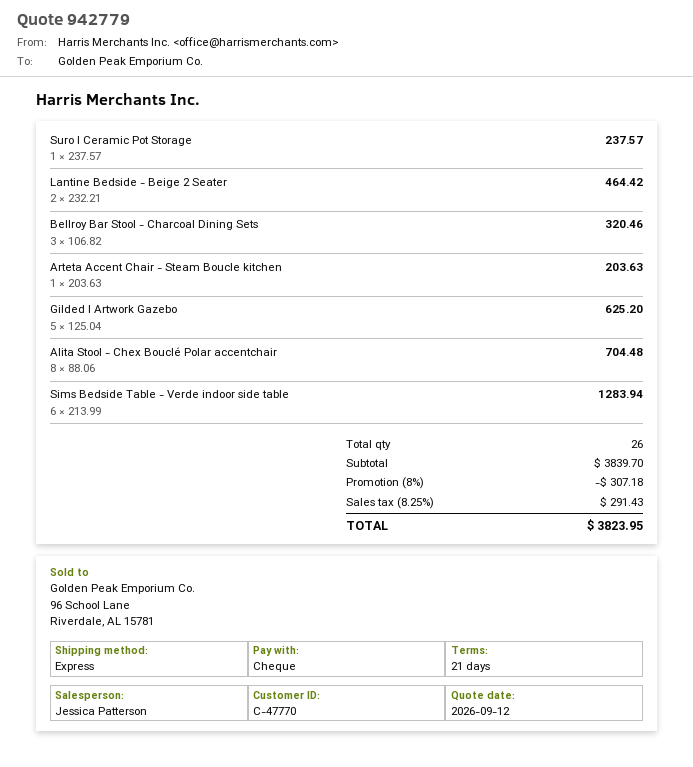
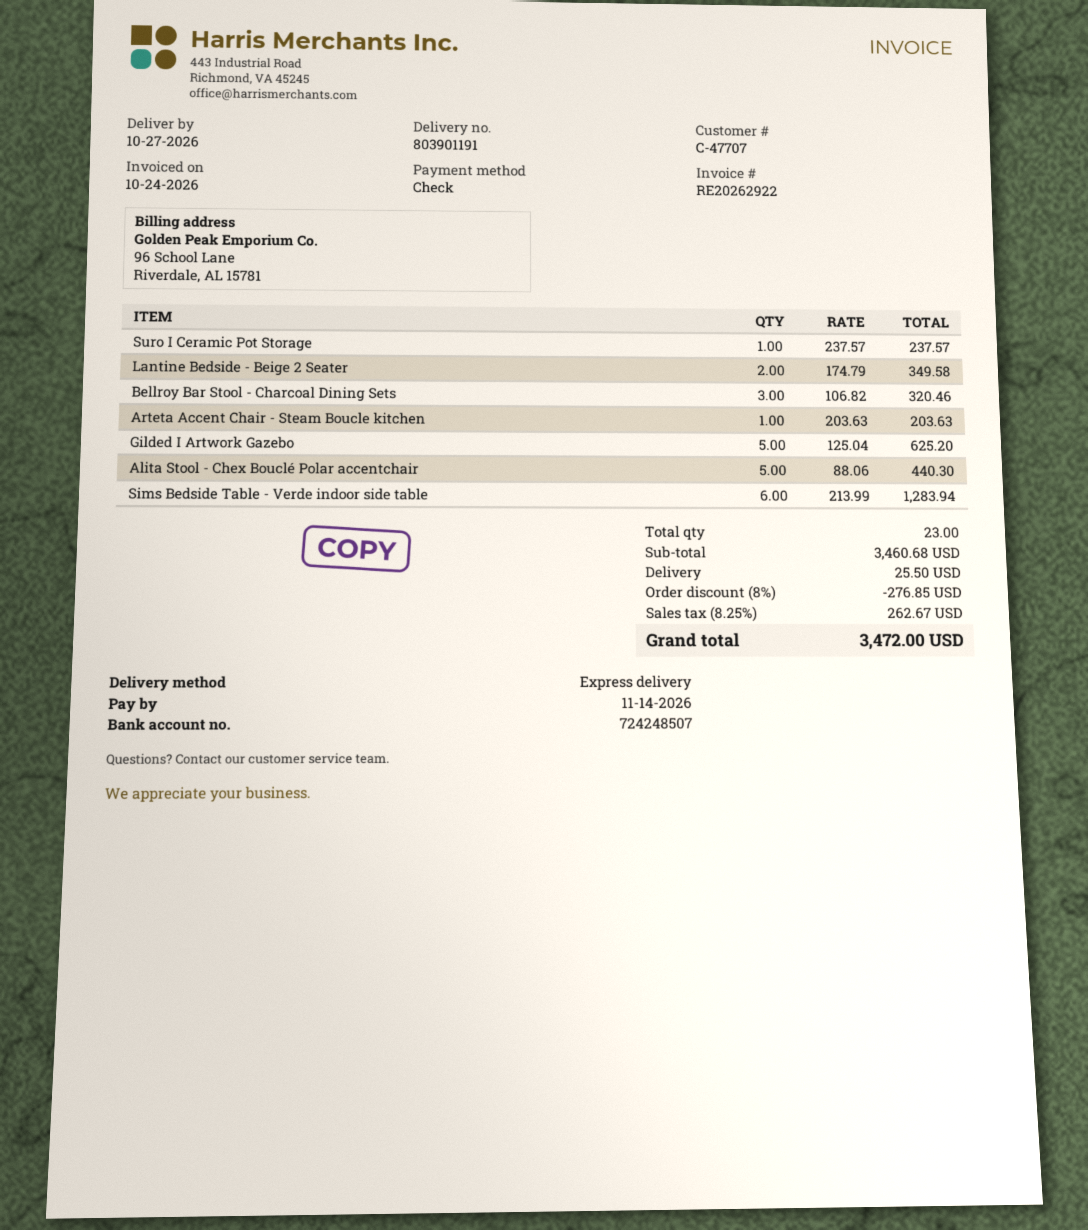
customer number: C-47770 -> C-47707
Lantine Bedside - Beige 2 Seater: 2 x 232.21 = 464.42 -> 2 x 174.79 = 349.58
Alita Stool - Chex Bouclé Polar accentchair: 8 x 88.06 = 704.48 -> 5 x 88.06 = 440.30
total quantity: 26 -> 23
subtotal: 3839.70 -> 3460.68
discount: 8% = 307.18 -> 8% = 276.85
shipping: none -> 25.50
tax: 8.25% = 291.43 -> 8.25% = 262.67
total: 3823.95 -> 3472.00

